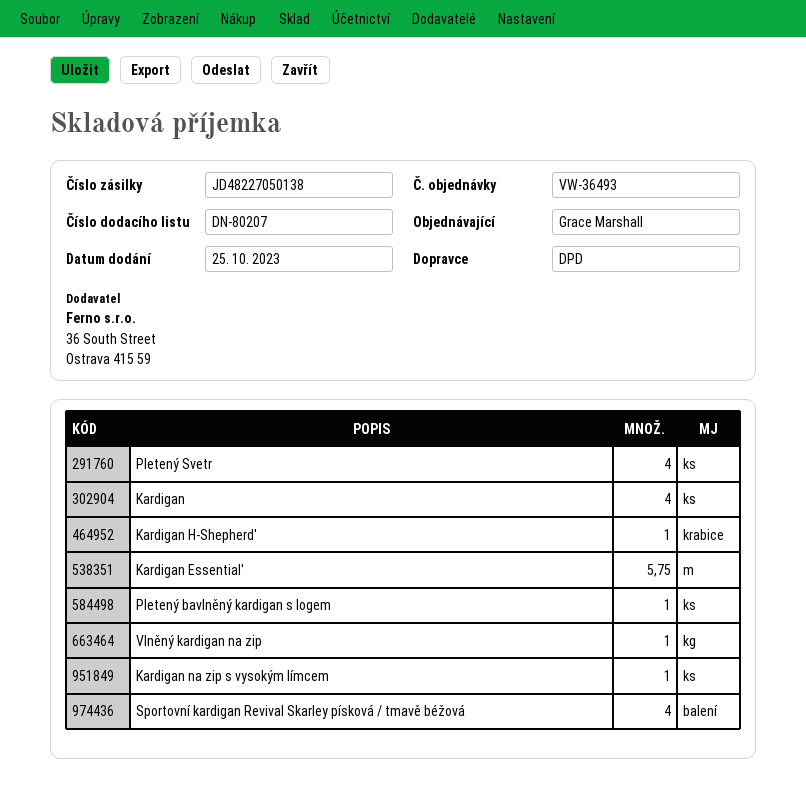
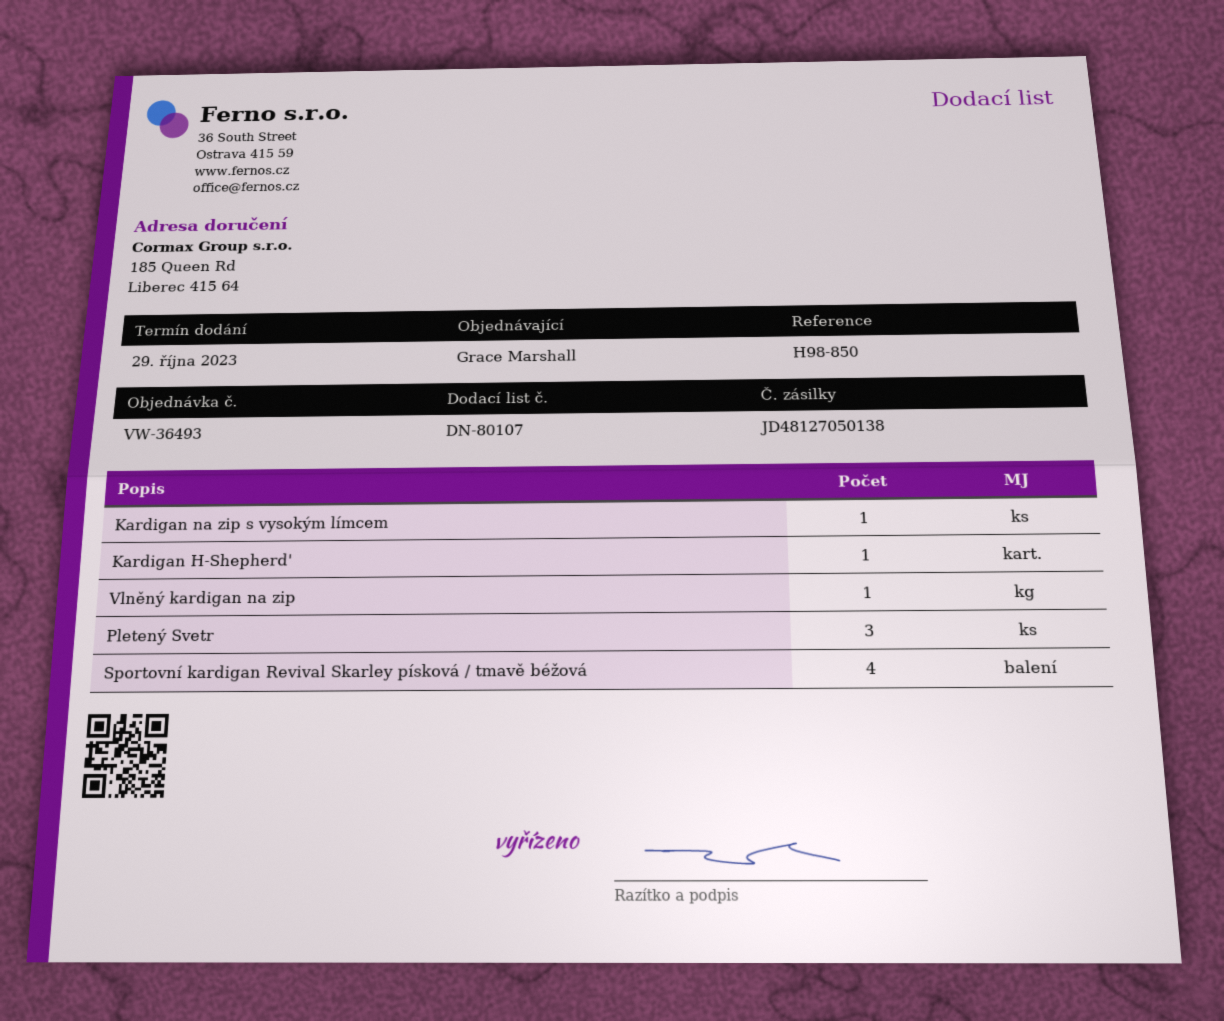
delivery note number: DN-80207 -> DN-80107
delivery date: 2023-10-25 -> 2023-10-29
tracking number: JD48227050138 -> JD48127050138
Pletený Svetr: 4 -> 3
Kardigan: 4 -> none
Kardigan Essential': 5.75 -> none
Pletený bavlněný kardigan s logem: 1 -> none

